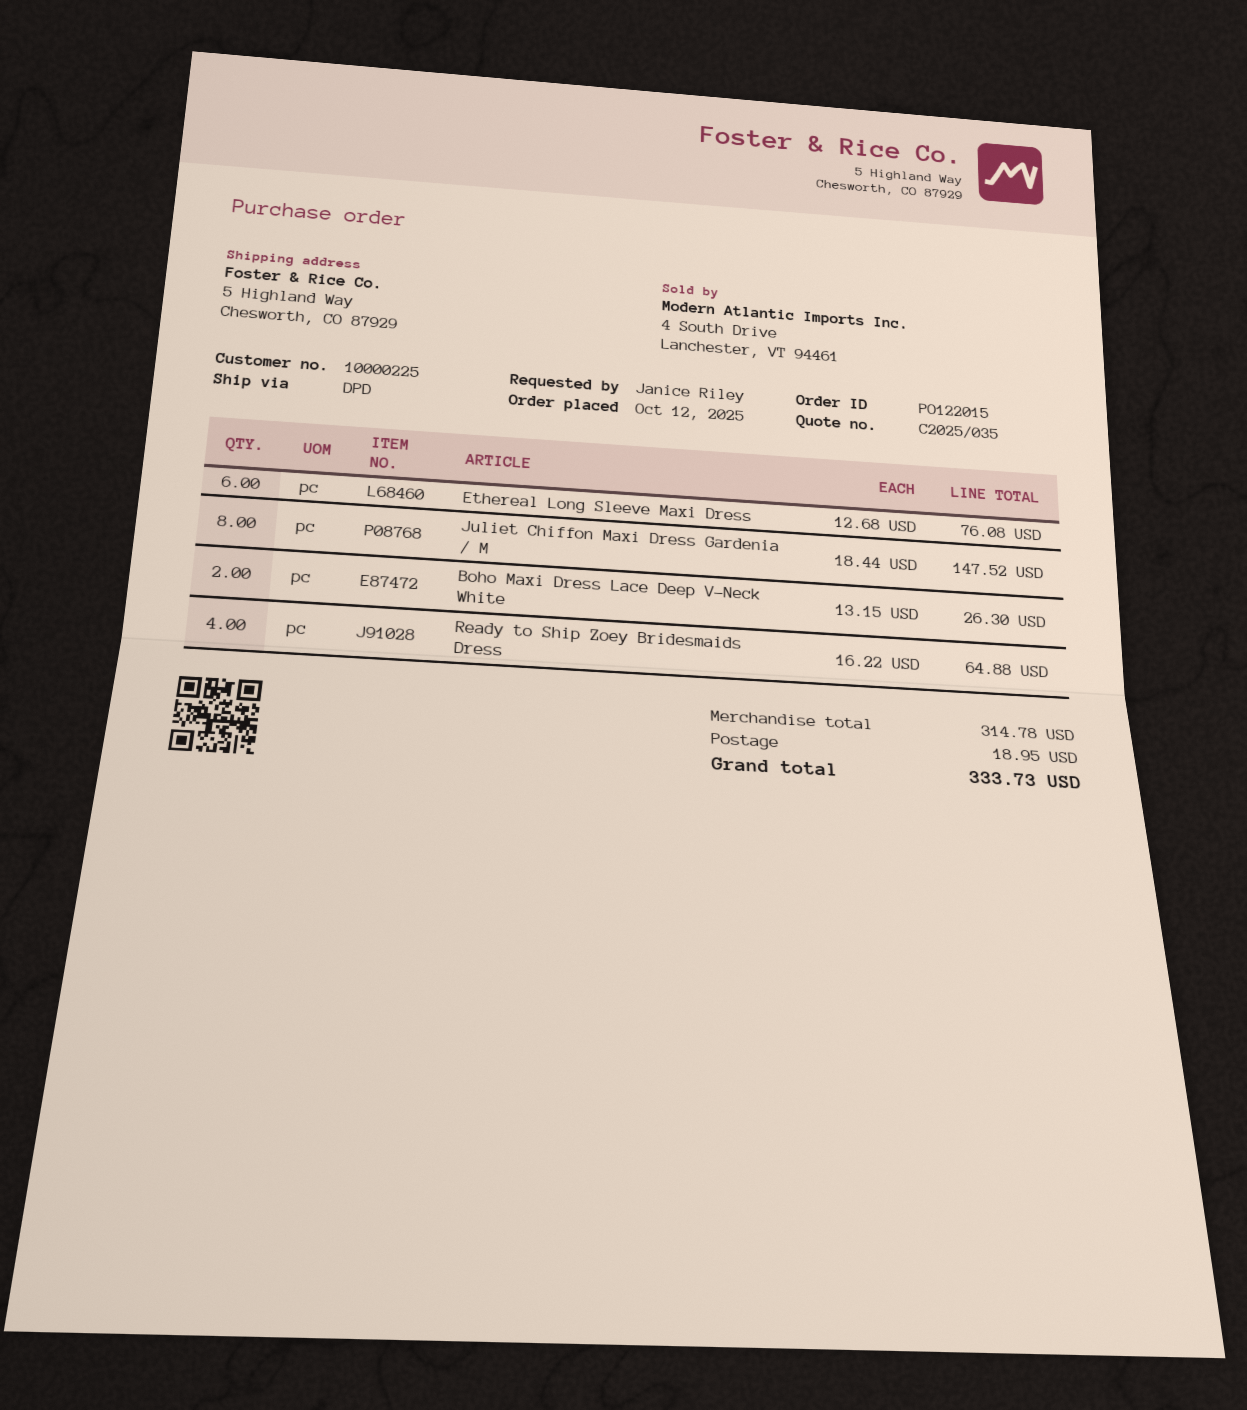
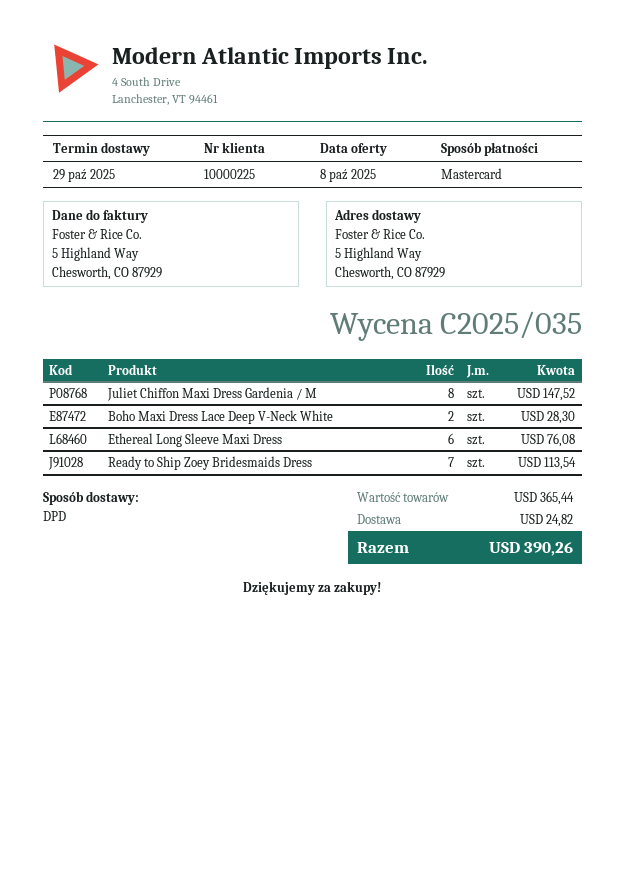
Boho Maxi Dress Lace Deep V-Neck White: 2 for 26.30 -> 2 for 28.30
Ready to Ship Zoey Bridesmaids Dress: 4 for 64.88 -> 7 for 113.54
subtotal: 314.78 -> 365.44
shipping: 18.95 -> 24.82
total: 333.73 -> 390.26

